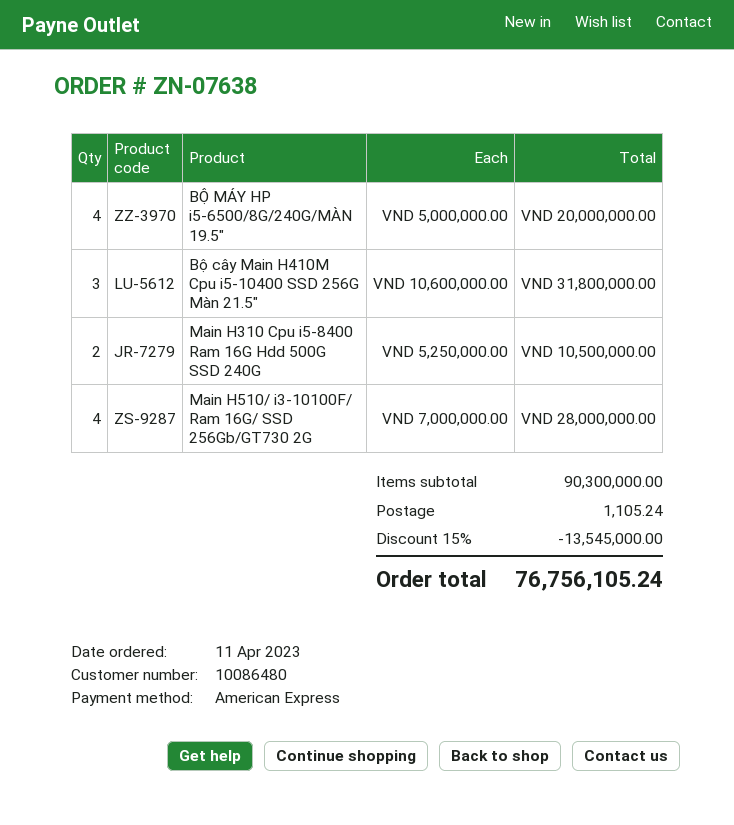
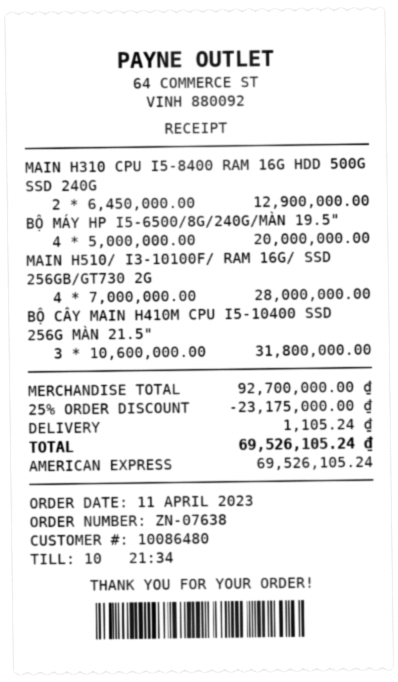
Main H310 Cpu i5-8400 Ram 16G Hdd 500G SSD 240G: 2 x 5250000.00 = 10500000.00 -> 2 x 6450000.00 = 12900000.00
subtotal: 90300000.00 -> 92700000.00
discount: 15% = 13545000.00 -> 25% = 23175000.00
total: 76756105.24 -> 69526105.24

